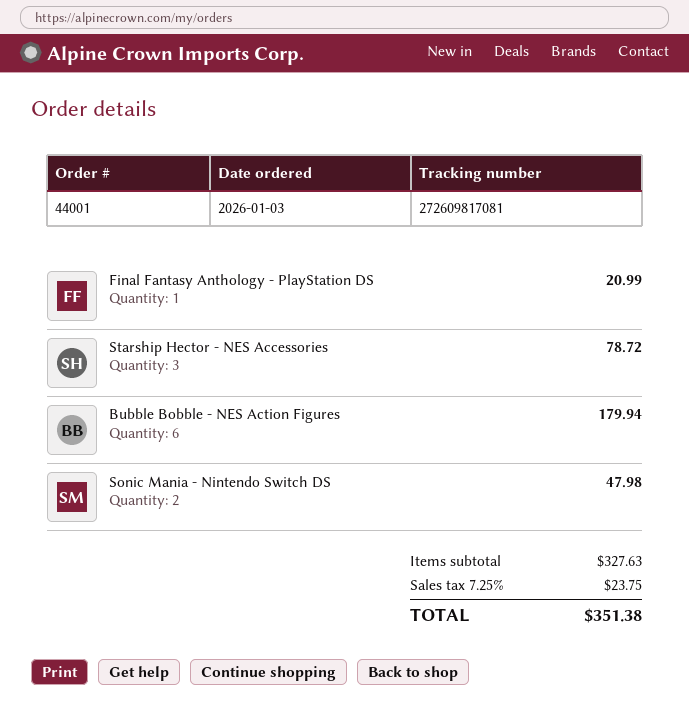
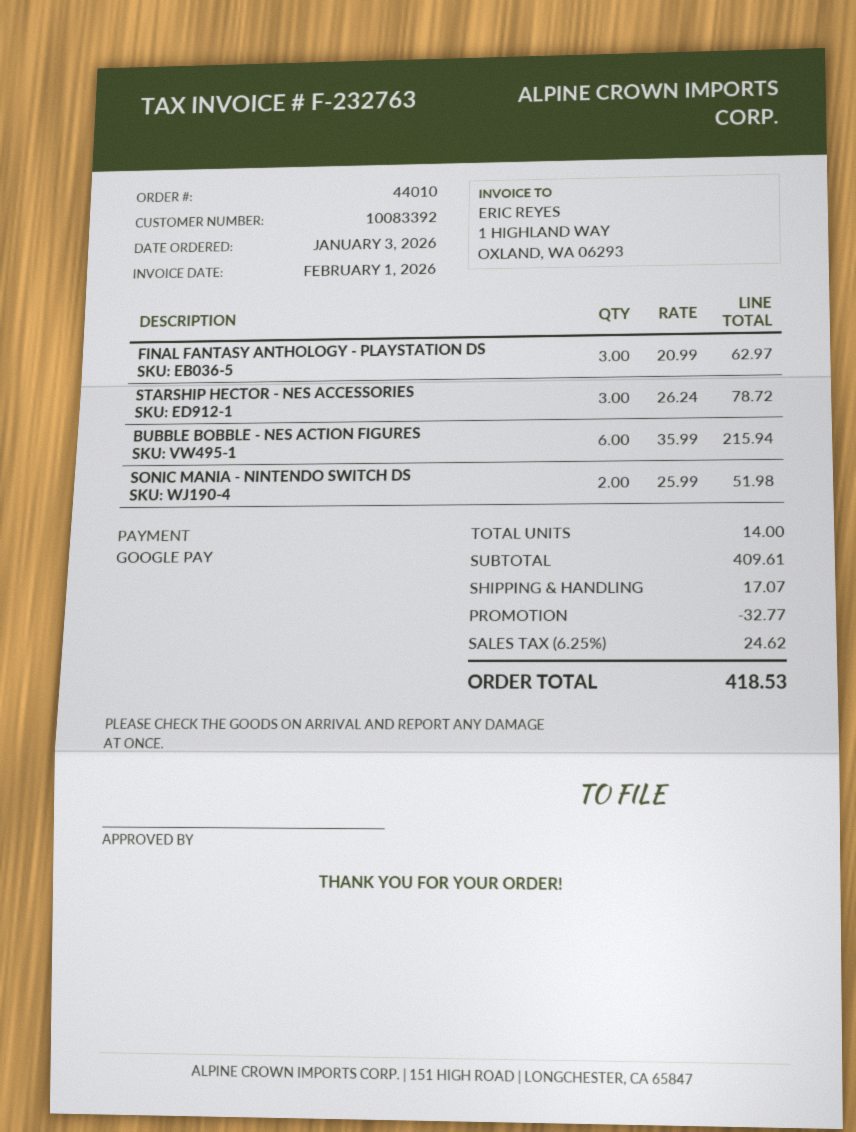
order number: 44001 -> 44010
Final Fantasy Anthology - PlayStation DS: 1 for 20.99 -> 3 for 62.97
Bubble Bobble - NES Action Figures: 6 for 179.94 -> 6 for 215.94
Sonic Mania - Nintendo Switch DS: 2 for 47.98 -> 2 for 51.98
subtotal: 327.63 -> 409.61
discount: none -> 32.77
shipping: none -> 17.07
tax: 7.25% = 23.75 -> 6.25% = 24.62
total: 351.38 -> 418.53

